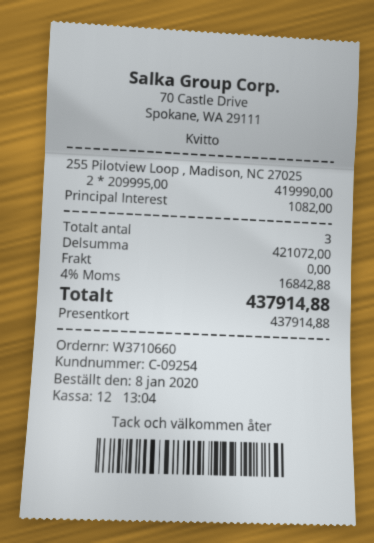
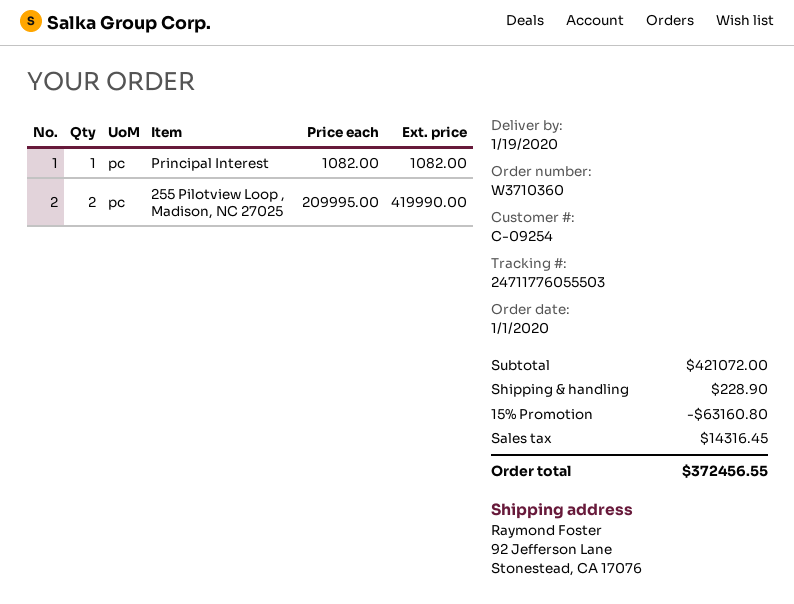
order number: W3710660 -> W3710360
order date: 2020-01-08 -> 2020-01-01
discount: none -> 15% = 63160.80
shipping: 0.00 -> 228.90
tax: 16842.88 -> 14316.45
total: 437914.88 -> 372456.55

